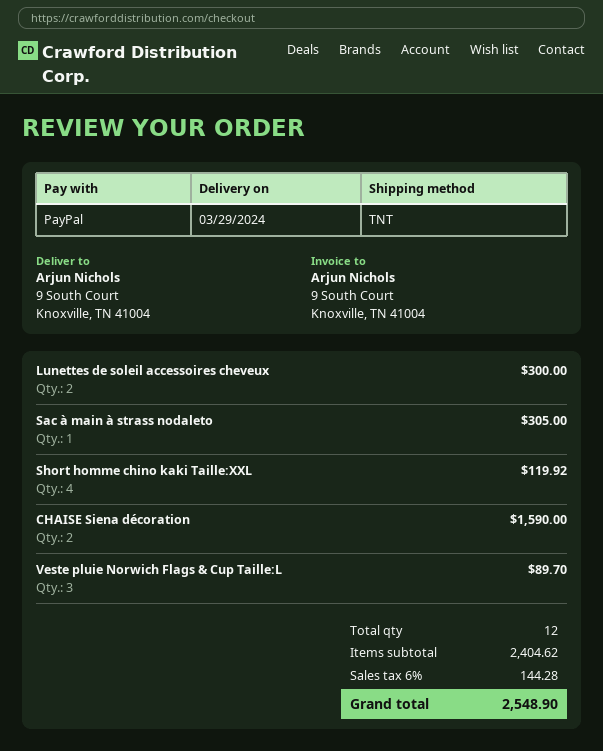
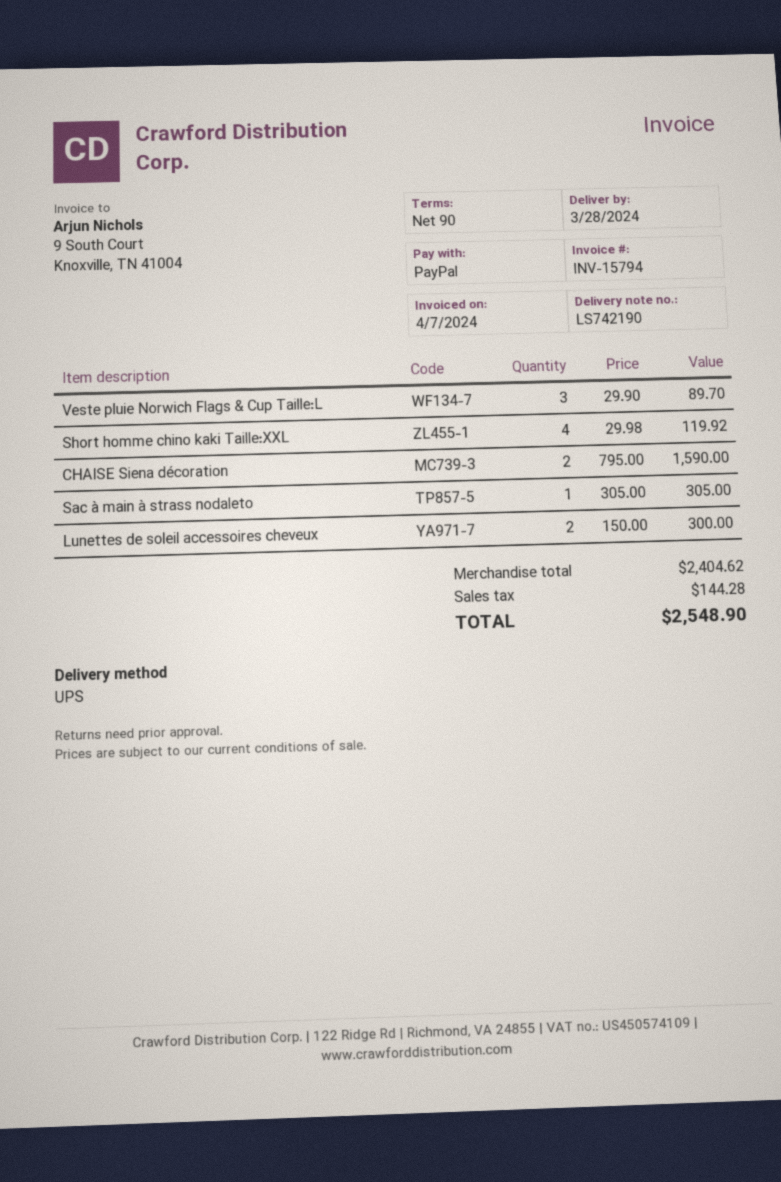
delivery date: 2024-03-29 -> 2024-03-28
shipping method: TNT -> UPS

